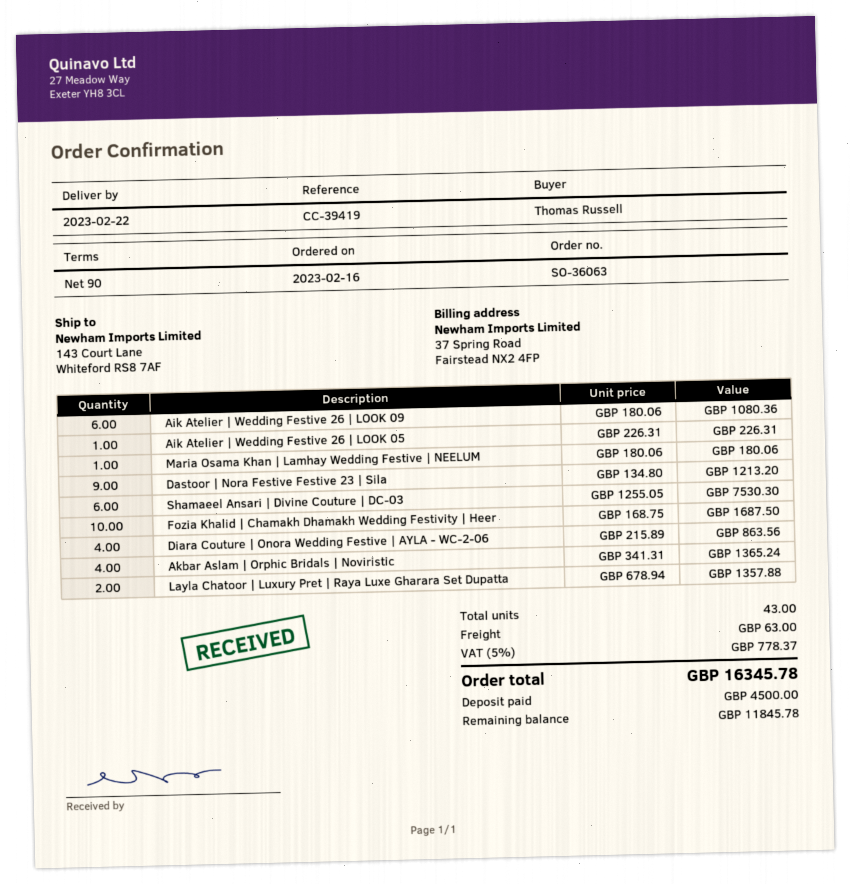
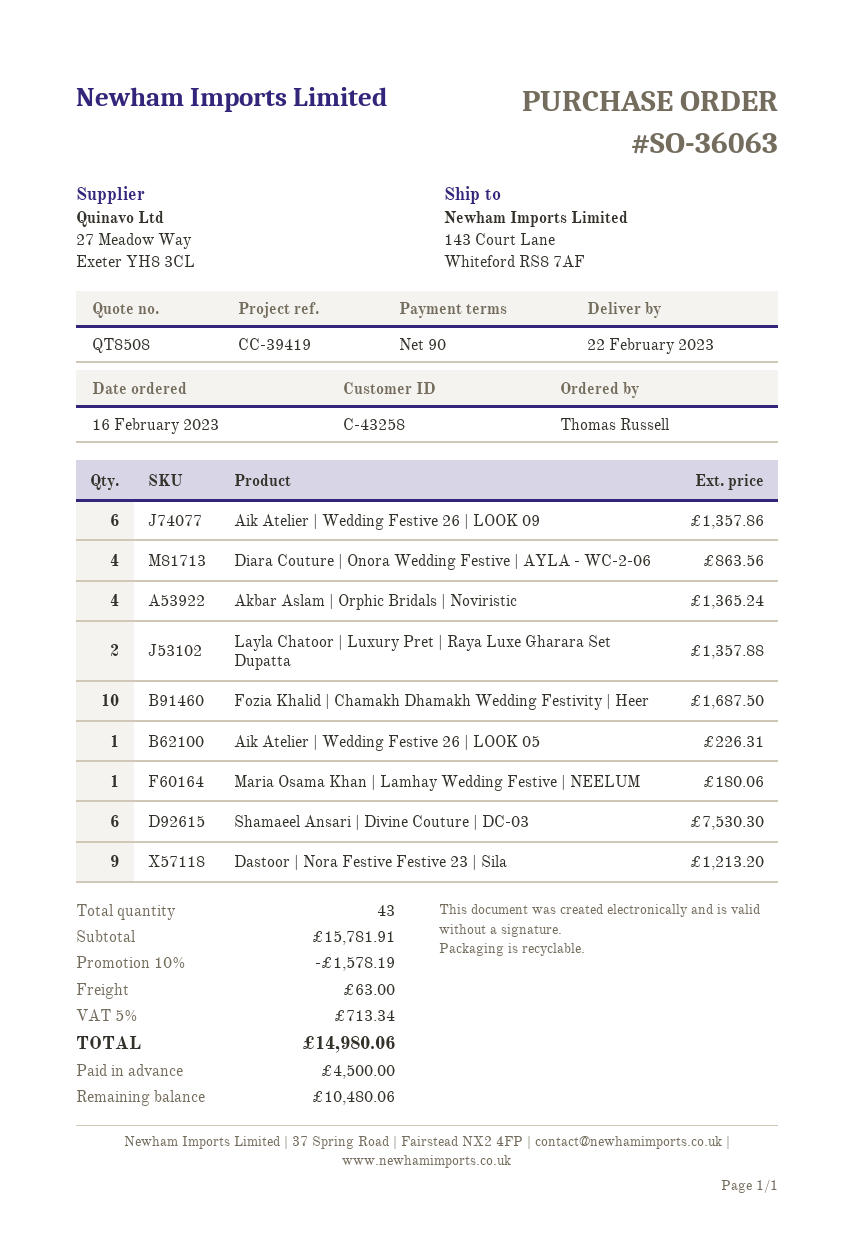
Aik Atelier | Wedding Festive 26 | LOOK 09: 6 for 1080.36 -> 6 for 1357.86
discount: none -> 10% = 1578.19
tax: 5% = 778.37 -> 5% = 713.34
total: 16345.78 -> 14980.06
balance: 11845.78 -> 10480.06

